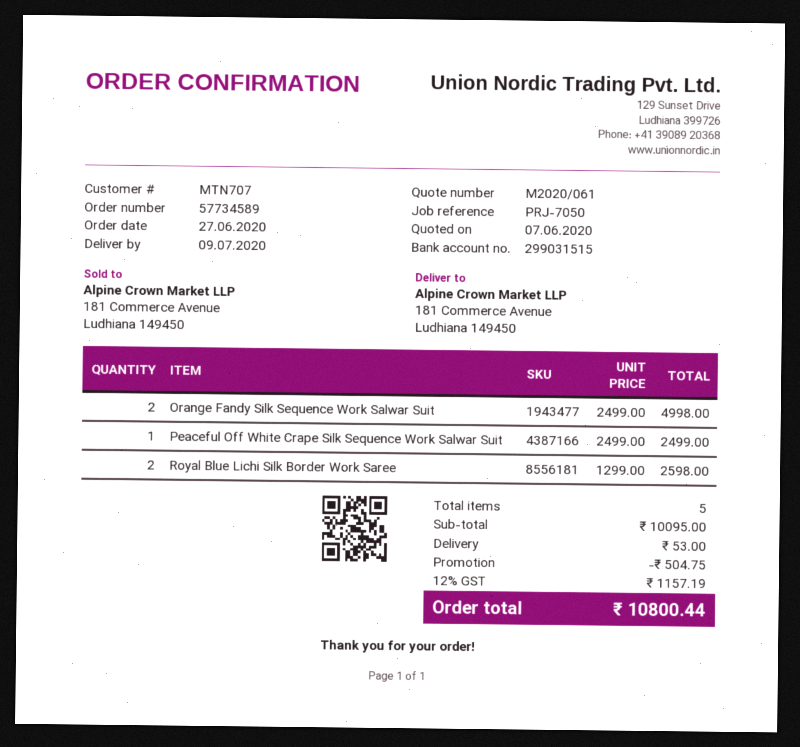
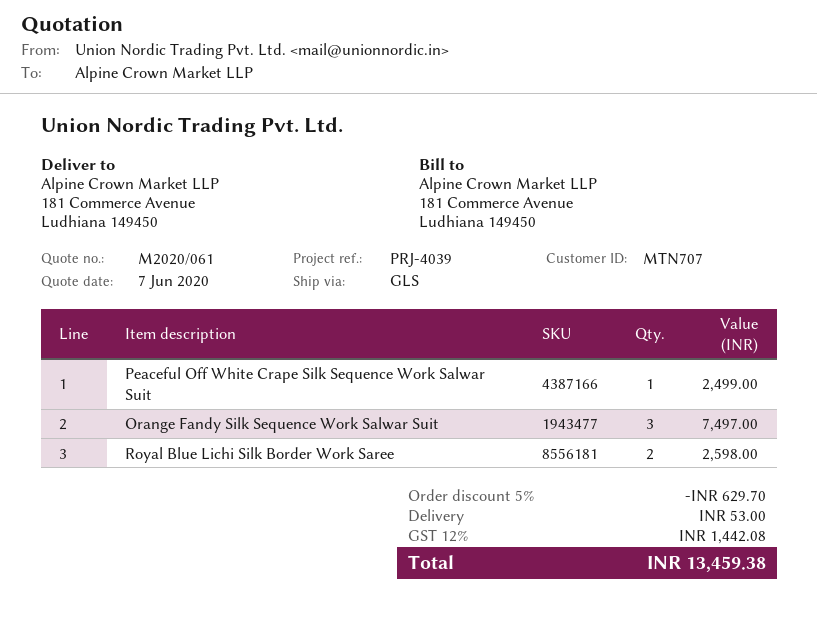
reference: PRJ-7050 -> PRJ-4039
Orange Fandy Silk Sequence Work Salwar Suit: 2 for 4998.00 -> 3 for 7497.00
discount: 504.75 -> 629.70
tax: 12% = 1157.19 -> 12% = 1442.08
total: 10800.44 -> 13459.38

